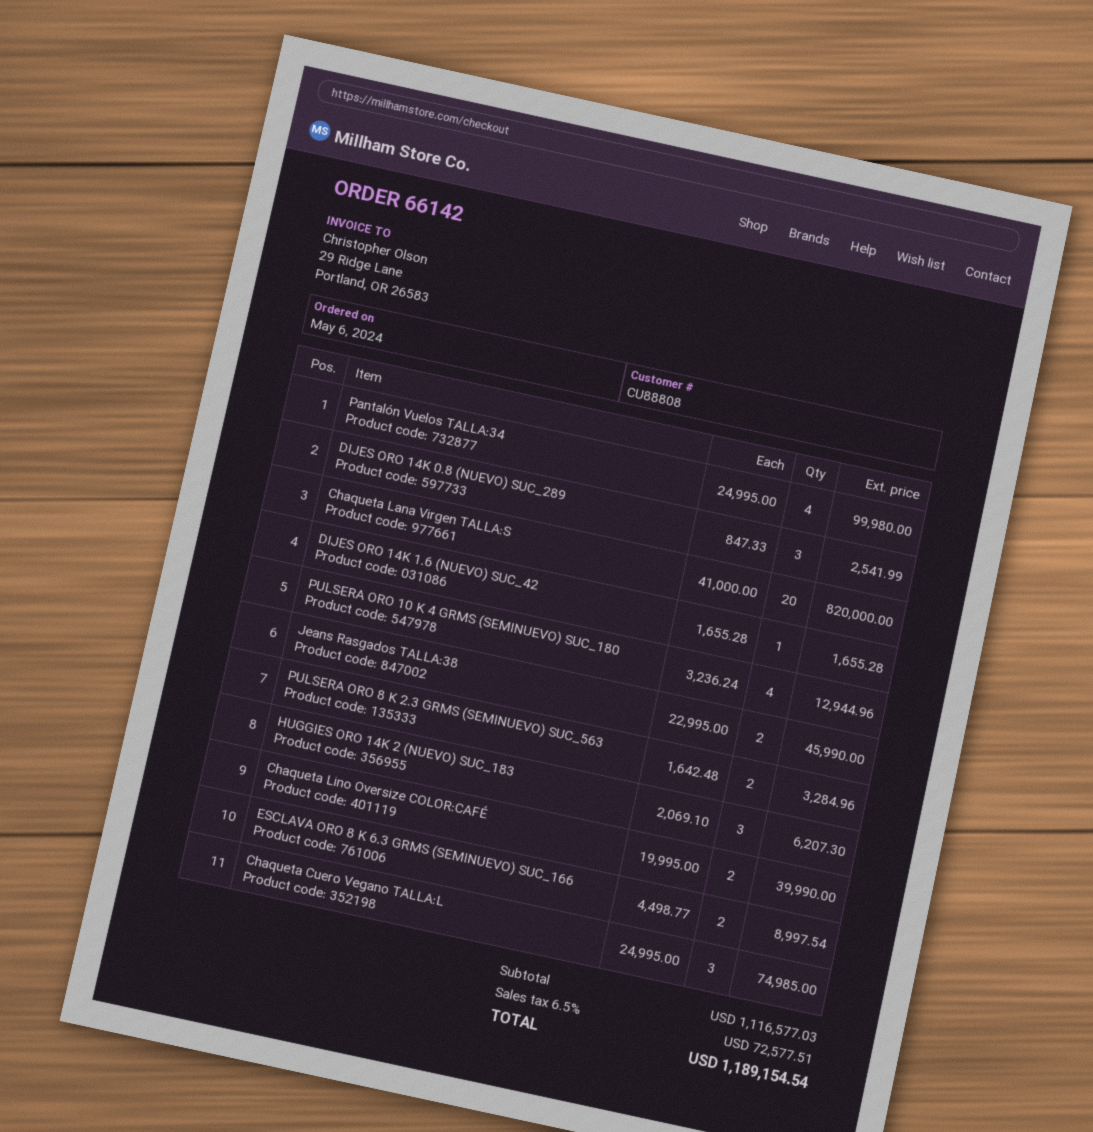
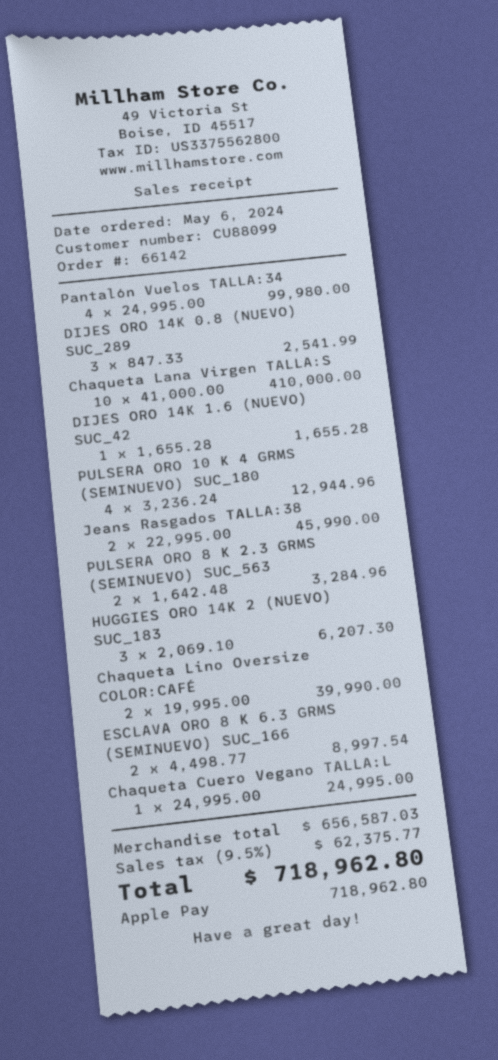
customer number: CU88808 -> CU88099
Chaqueta Lana Virgen TALLA:S: 20 x 41000.00 = 820000.00 -> 10 x 41000.00 = 410000.00
Chaqueta Cuero Vegano TALLA:L: 3 x 24995.00 = 74985.00 -> 1 x 24995.00 = 24995.00
subtotal: 1116577.03 -> 656587.03
tax: 6.5% = 72577.51 -> 9.5% = 62375.77
total: 1189154.54 -> 718962.80

